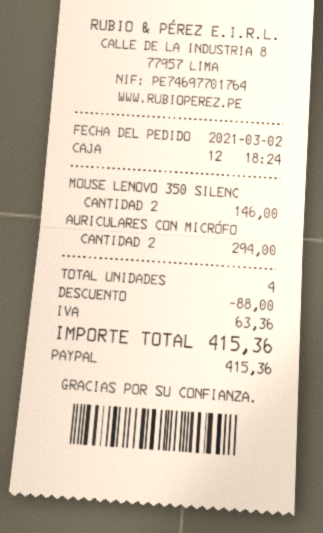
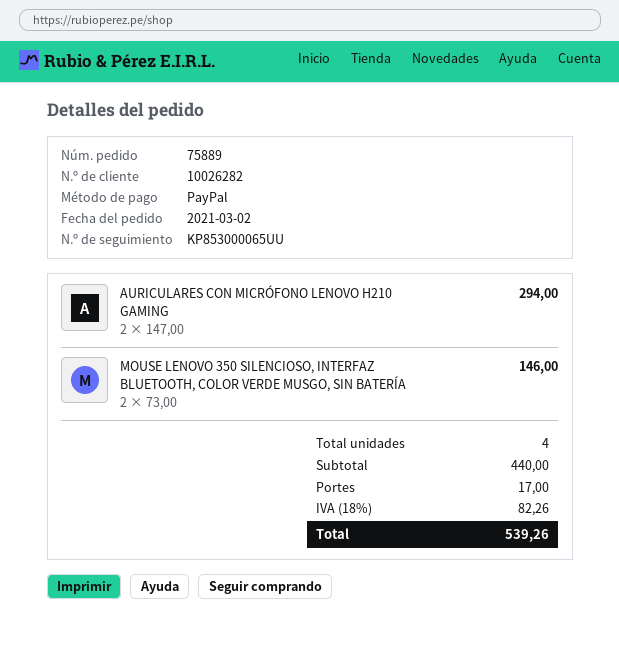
discount: 88.00 -> none
shipping: none -> 17.00
tax: 63.36 -> 82.26
total: 415.36 -> 539.26

